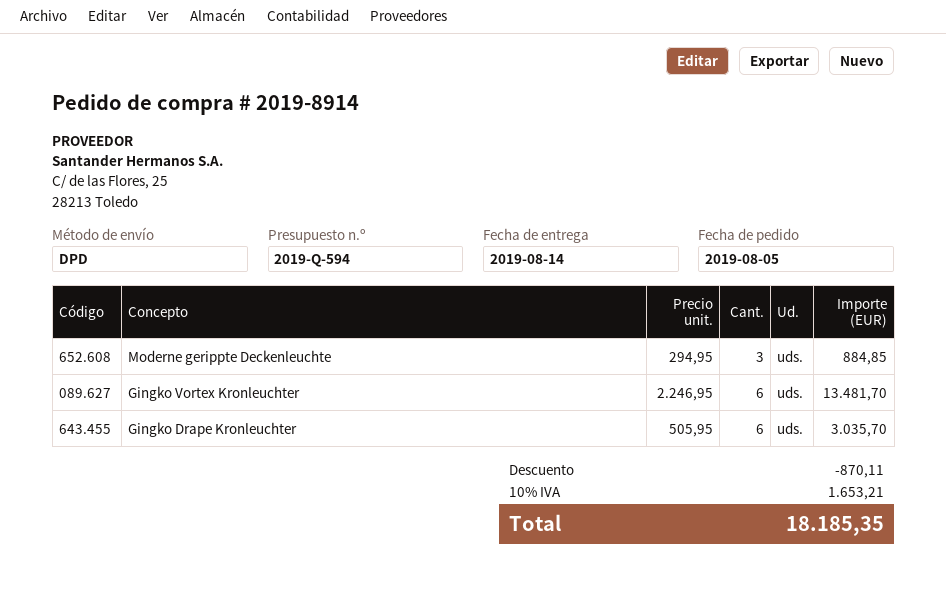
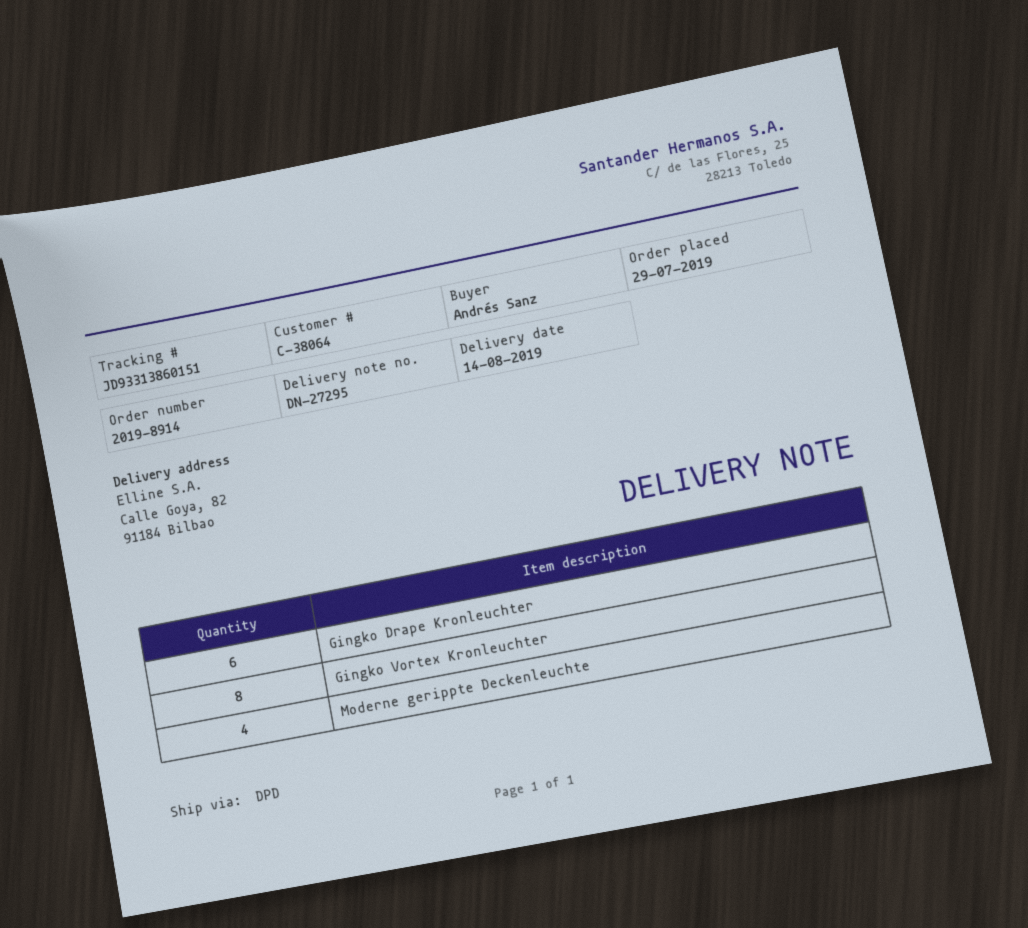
order date: 2019-08-05 -> 2019-07-29
Moderne gerippte Deckenleuchte: 3 -> 4
Gingko Vortex Kronleuchter: 6 -> 8

